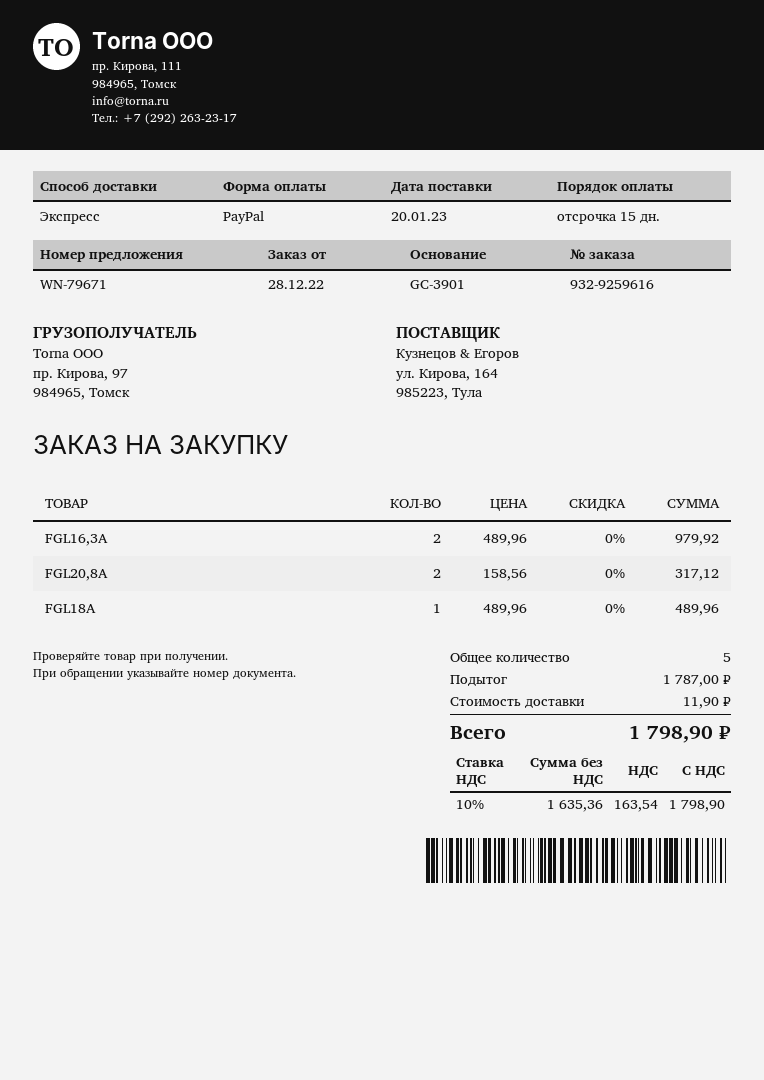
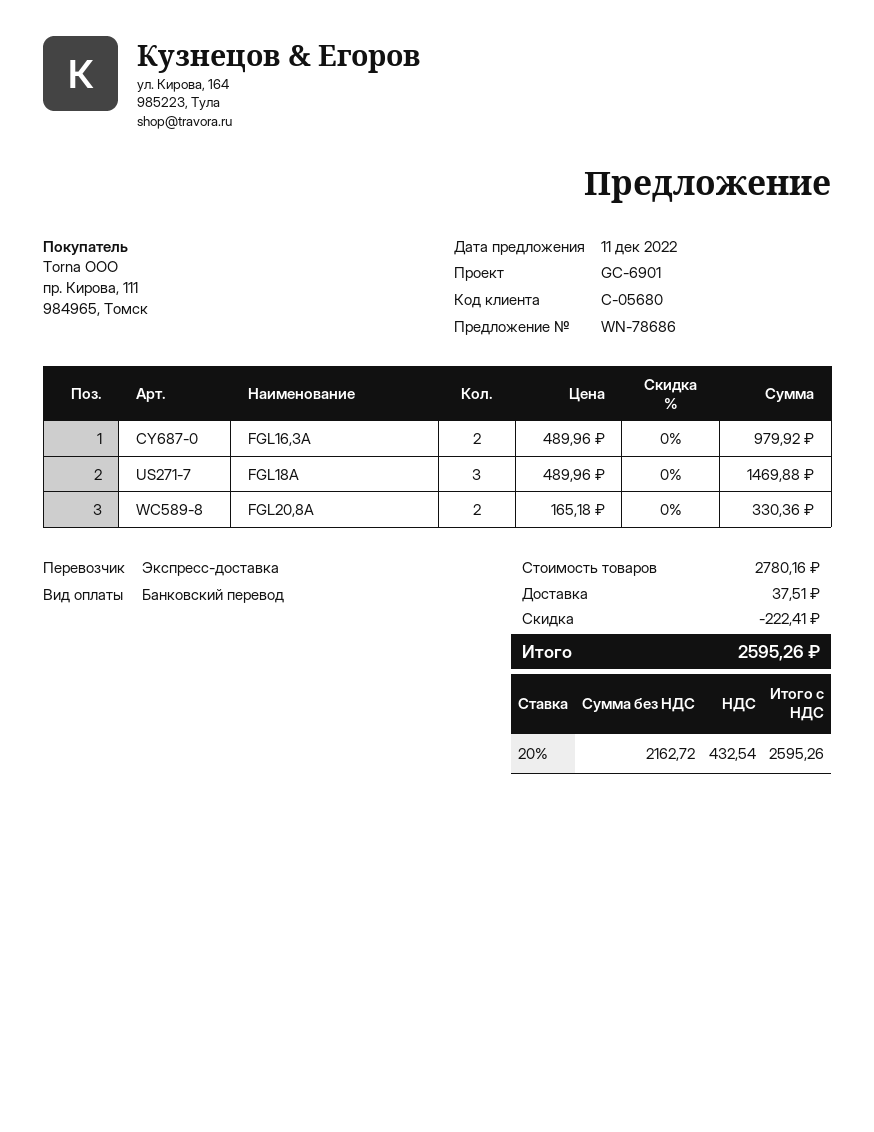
quote number: WN-79671 -> WN-78686
reference: GC-3901 -> GC-6901
payment method: PayPal -> bank transfer
FGL20,8A: 2 x 158.56 = 317.12 -> 2 x 165.18 = 330.36
FGL18A: 1 x 489.96 = 489.96 -> 3 x 489.96 = 1469.88
subtotal: 1787.00 -> 2780.16
discount: none -> 222.41
shipping: 11.90 -> 37.51
net: 1635.36 -> 2162.72
tax: 10% = 163.54 -> 20% = 432.54
total: 1798.90 -> 2595.26

